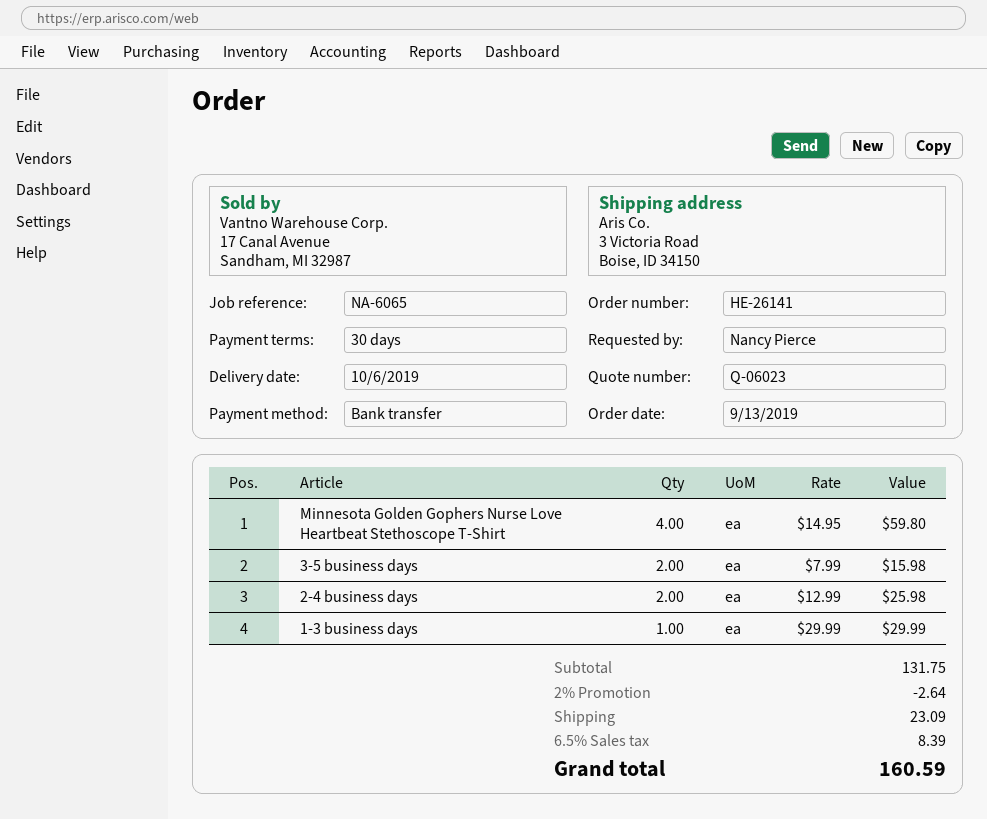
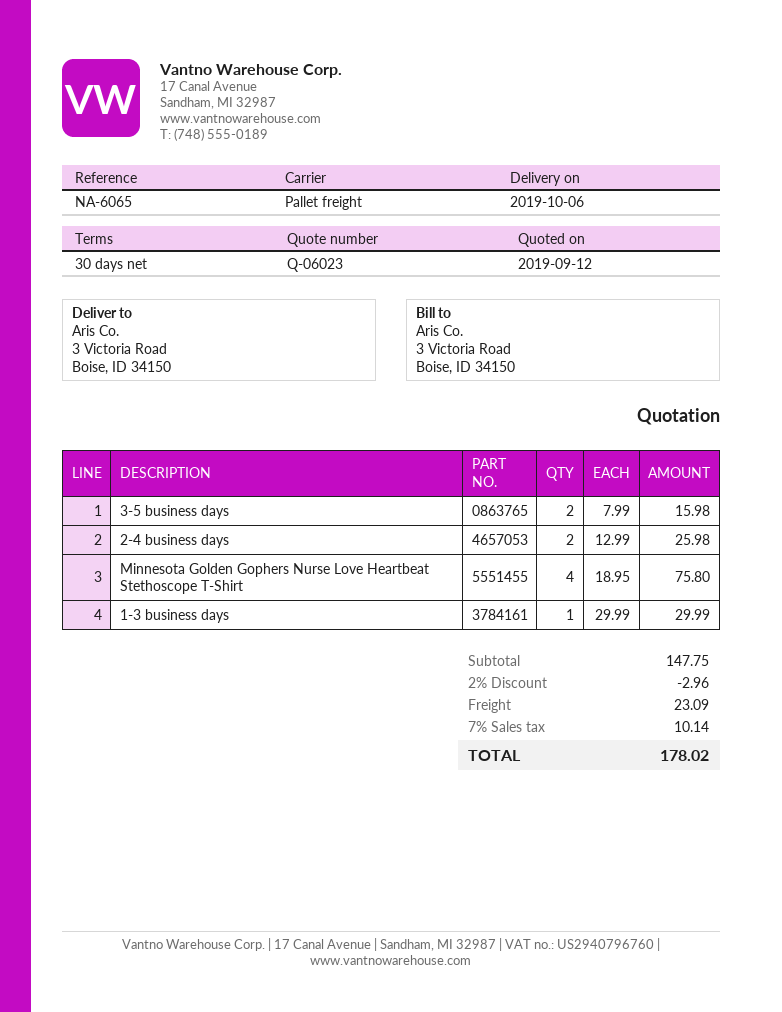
Minnesota Golden Gophers Nurse Love Heartbeat Stethoscope T-Shirt: 4 x 14.95 = 59.80 -> 4 x 18.95 = 75.80
subtotal: 131.75 -> 147.75
discount: 2% = 2.64 -> 2% = 2.96
tax: 6.5% = 8.39 -> 7% = 10.14
total: 160.59 -> 178.02

